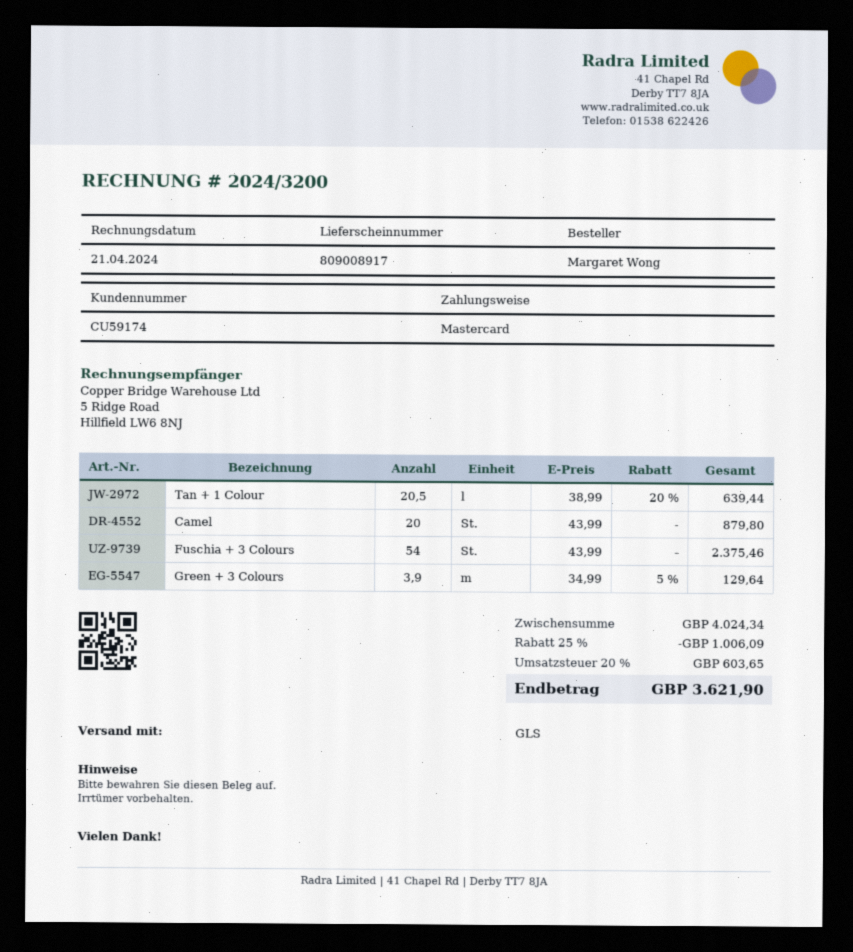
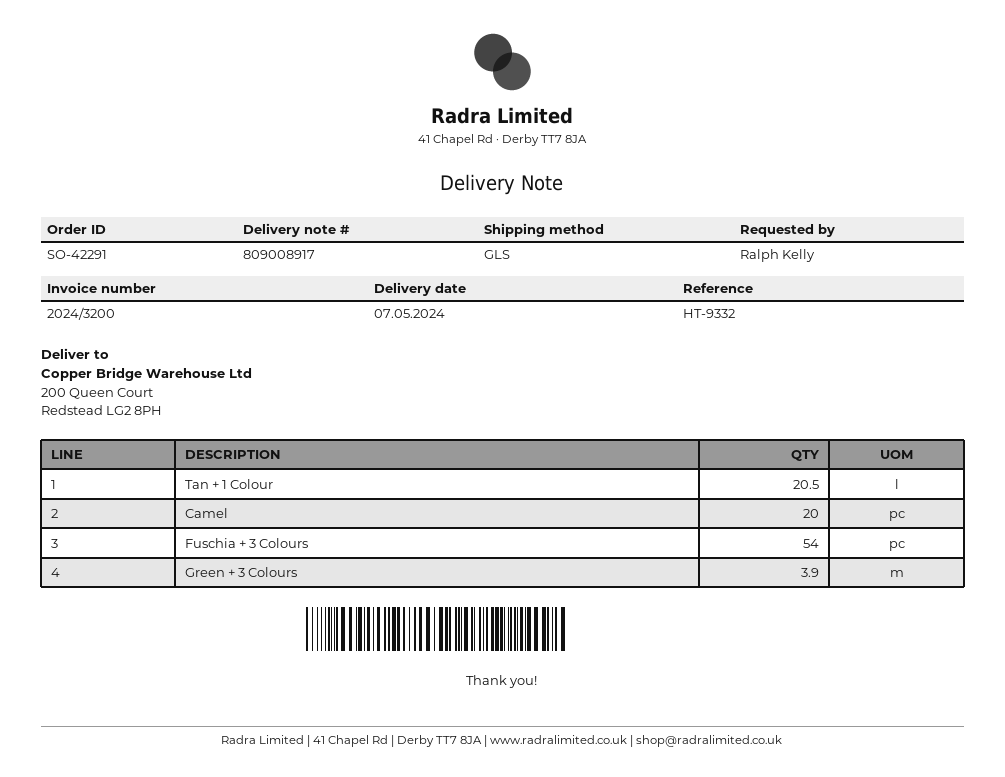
ordered by: Margaret Wong -> Ralph Kelly

